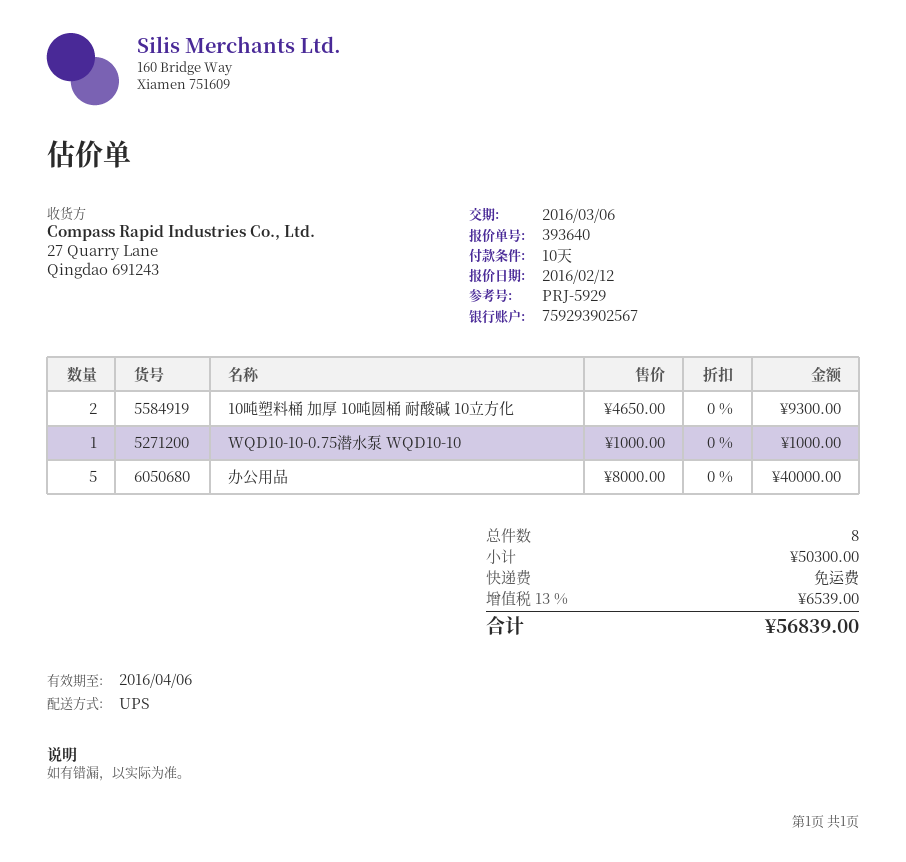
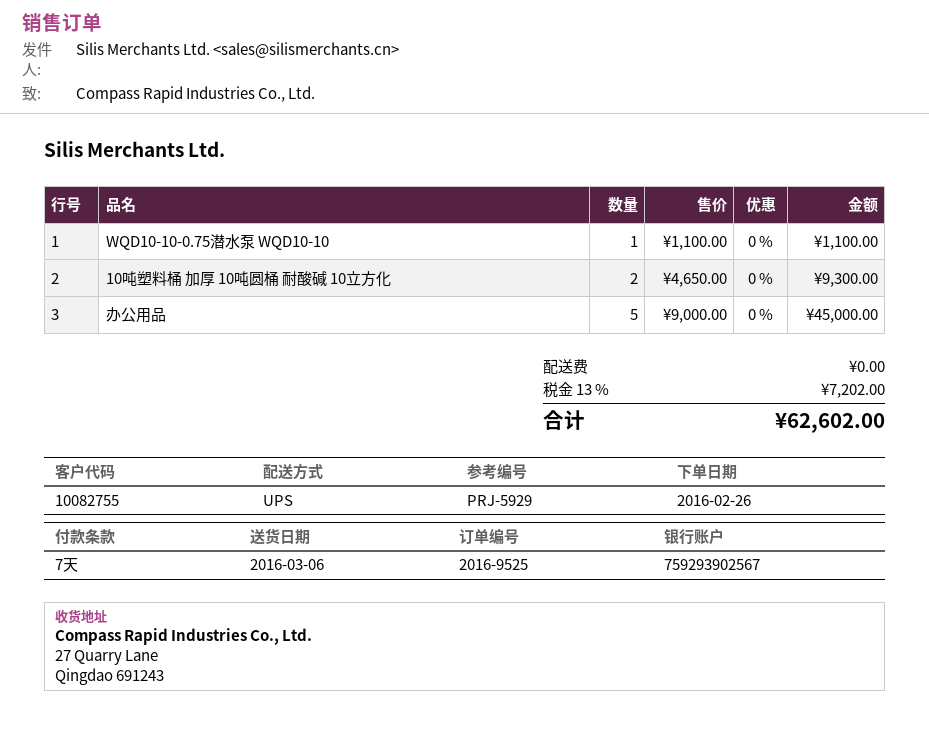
payment terms: 10 days -> 7 days
WQD10-10-0.75潜水泵 WQD10-10: 1 x 1000.00 = 1000.00 -> 1 x 1100.00 = 1100.00
办公用品: 5 x 8000.00 = 40000.00 -> 5 x 9000.00 = 45000.00
tax: 13% = 6539.00 -> 13% = 7202.00
total: 56839.00 -> 62602.00

